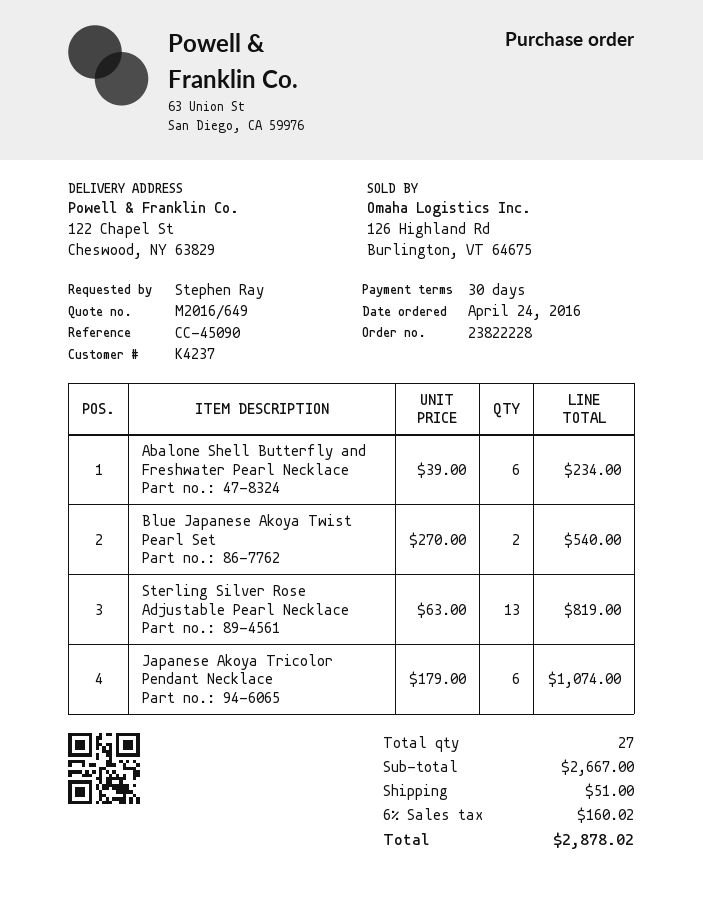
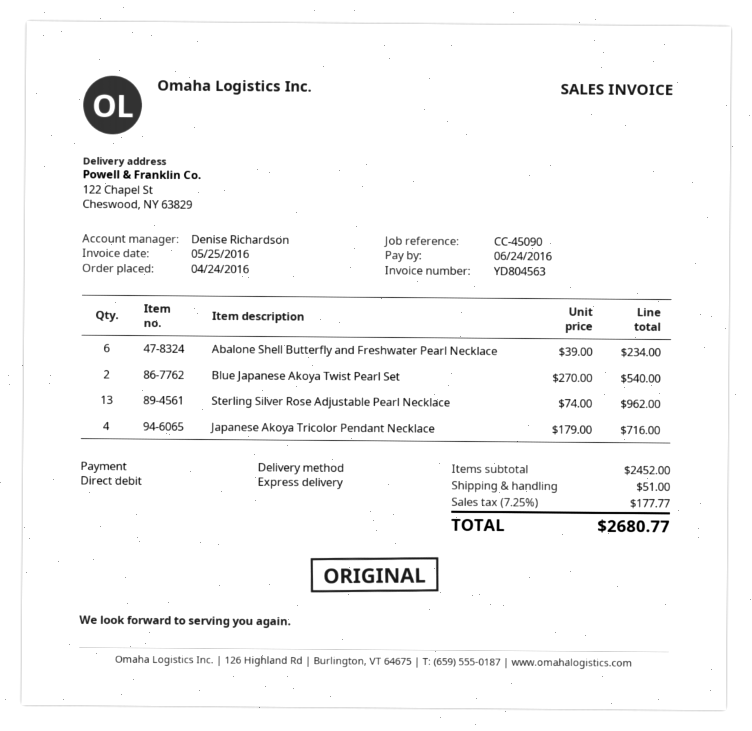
Sterling Silver Rose Adjustable Pearl Necklace: 13 x 63.00 = 819.00 -> 13 x 74.00 = 962.00
Japanese Akoya Tricolor Pendant Necklace: 6 x 179.00 = 1074.00 -> 4 x 179.00 = 716.00
subtotal: 2667.00 -> 2452.00
tax: 6% = 160.02 -> 7.25% = 177.77
total: 2878.02 -> 2680.77

